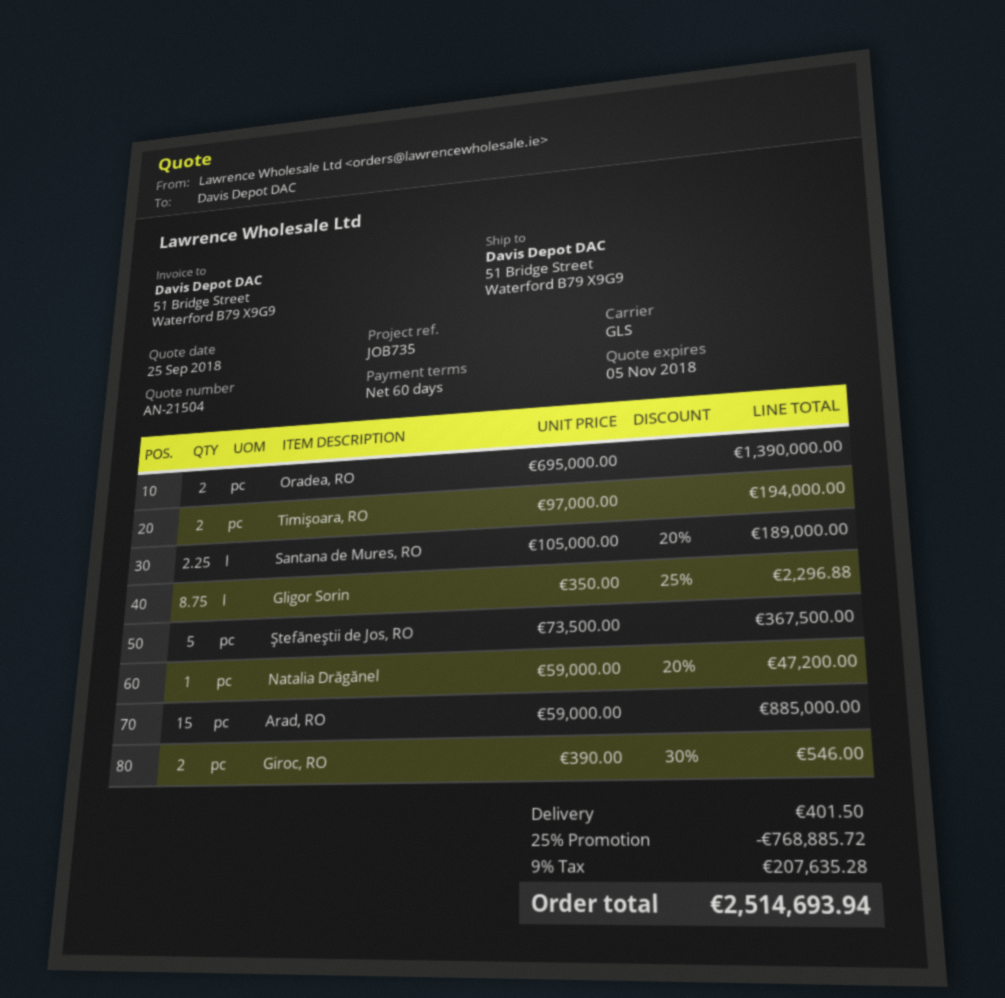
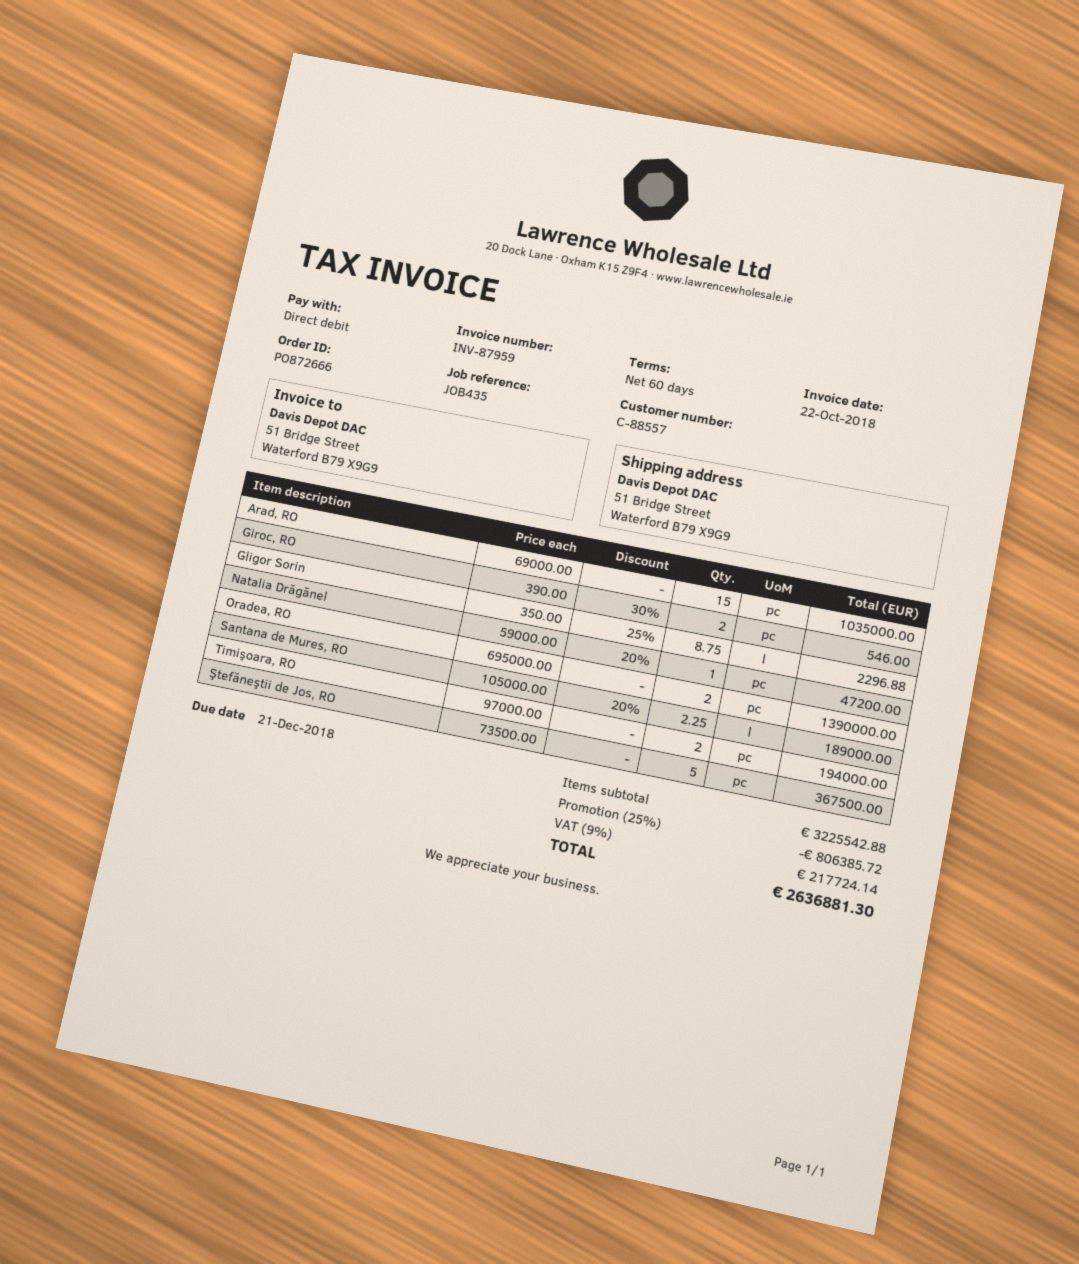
reference: JOB735 -> JOB435
Arad, RO: 15 x 59000.00 = 885000.00 -> 15 x 69000.00 = 1035000.00
discount: 25% = 768885.72 -> 25% = 806385.72
shipping: 401.50 -> none
tax: 9% = 207635.28 -> 9% = 217724.14
total: 2514693.94 -> 2636881.30

